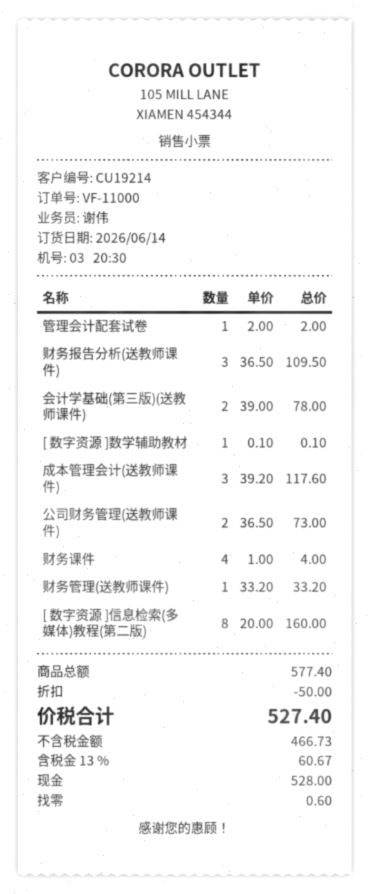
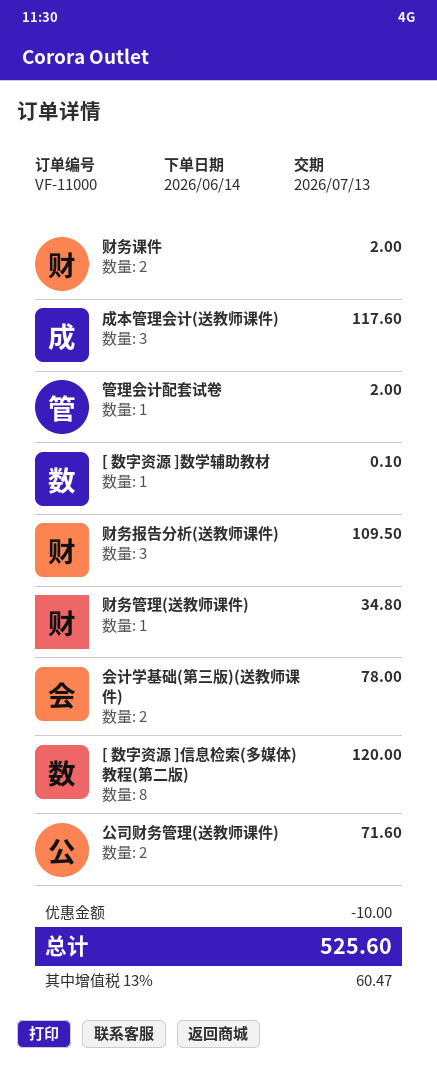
公司财务管理(送教师课件): 2 for 73.00 -> 2 for 71.60
财务课件: 4 for 4.00 -> 2 for 2.00
财务管理(送教师课件): 1 for 33.20 -> 1 for 34.80
[ 数字资源 ]信息检索(多媒体)教程(第二版): 8 for 160.00 -> 8 for 120.00
discount: 50.00 -> 10.00
tax: 13% = 60.67 -> 13% = 60.47
total: 527.40 -> 525.60

